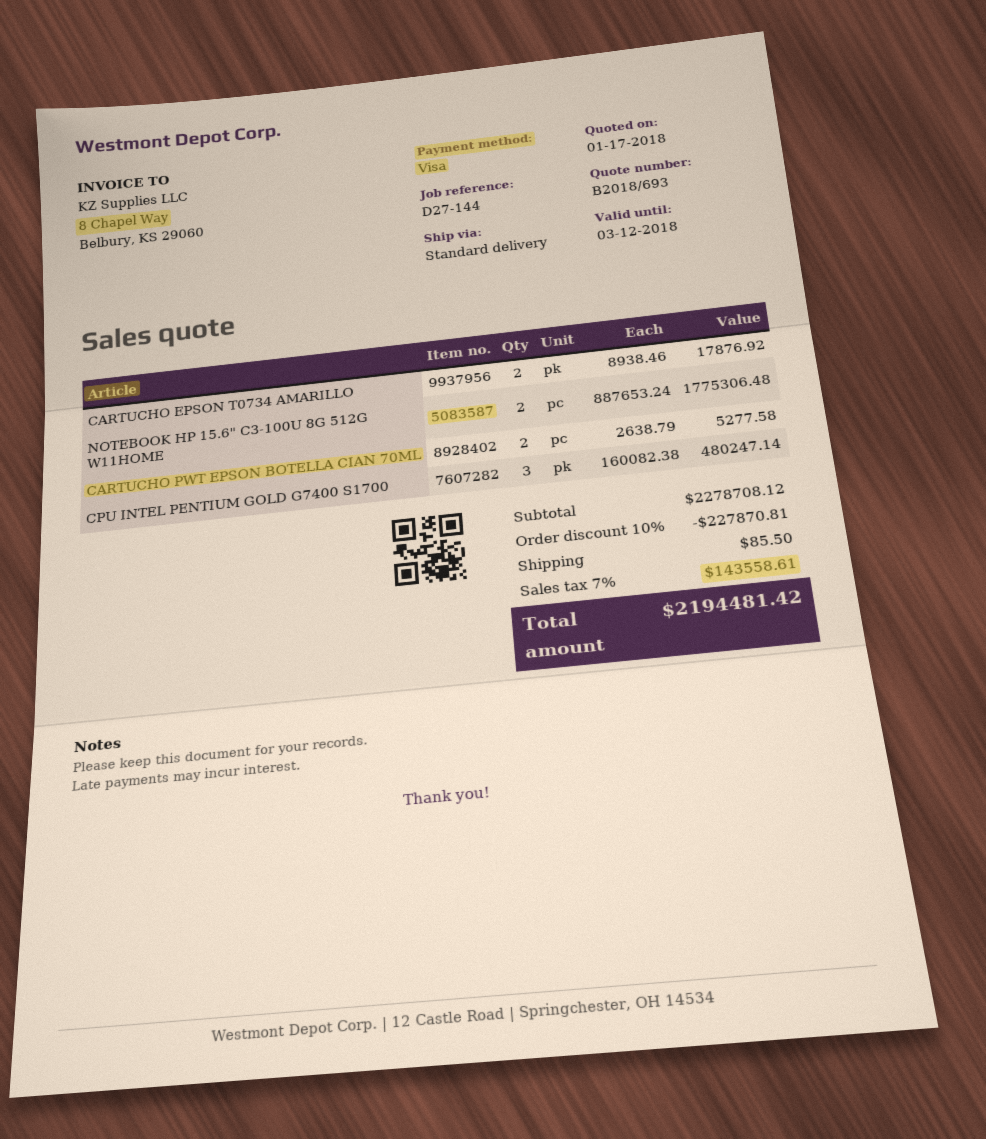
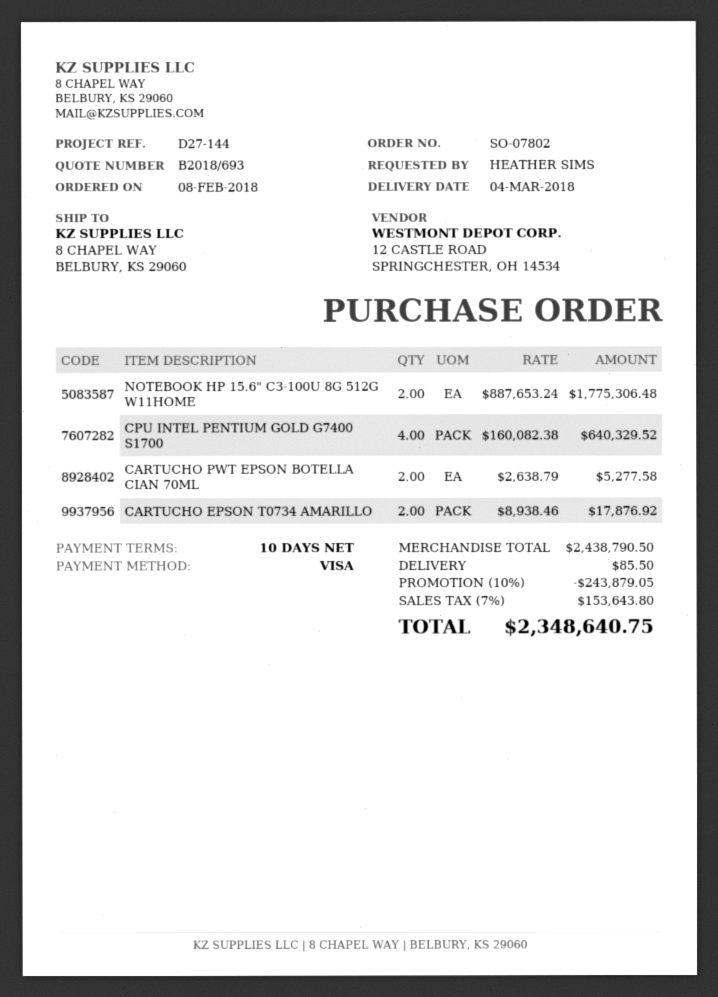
CPU INTEL PENTIUM GOLD G7400 S1700: 3 x 160082.38 = 480247.14 -> 4 x 160082.38 = 640329.52
subtotal: 2278708.12 -> 2438790.50
discount: 10% = 227870.81 -> 10% = 243879.05
tax: 7% = 143558.61 -> 7% = 153643.80
total: 2194481.42 -> 2348640.75

